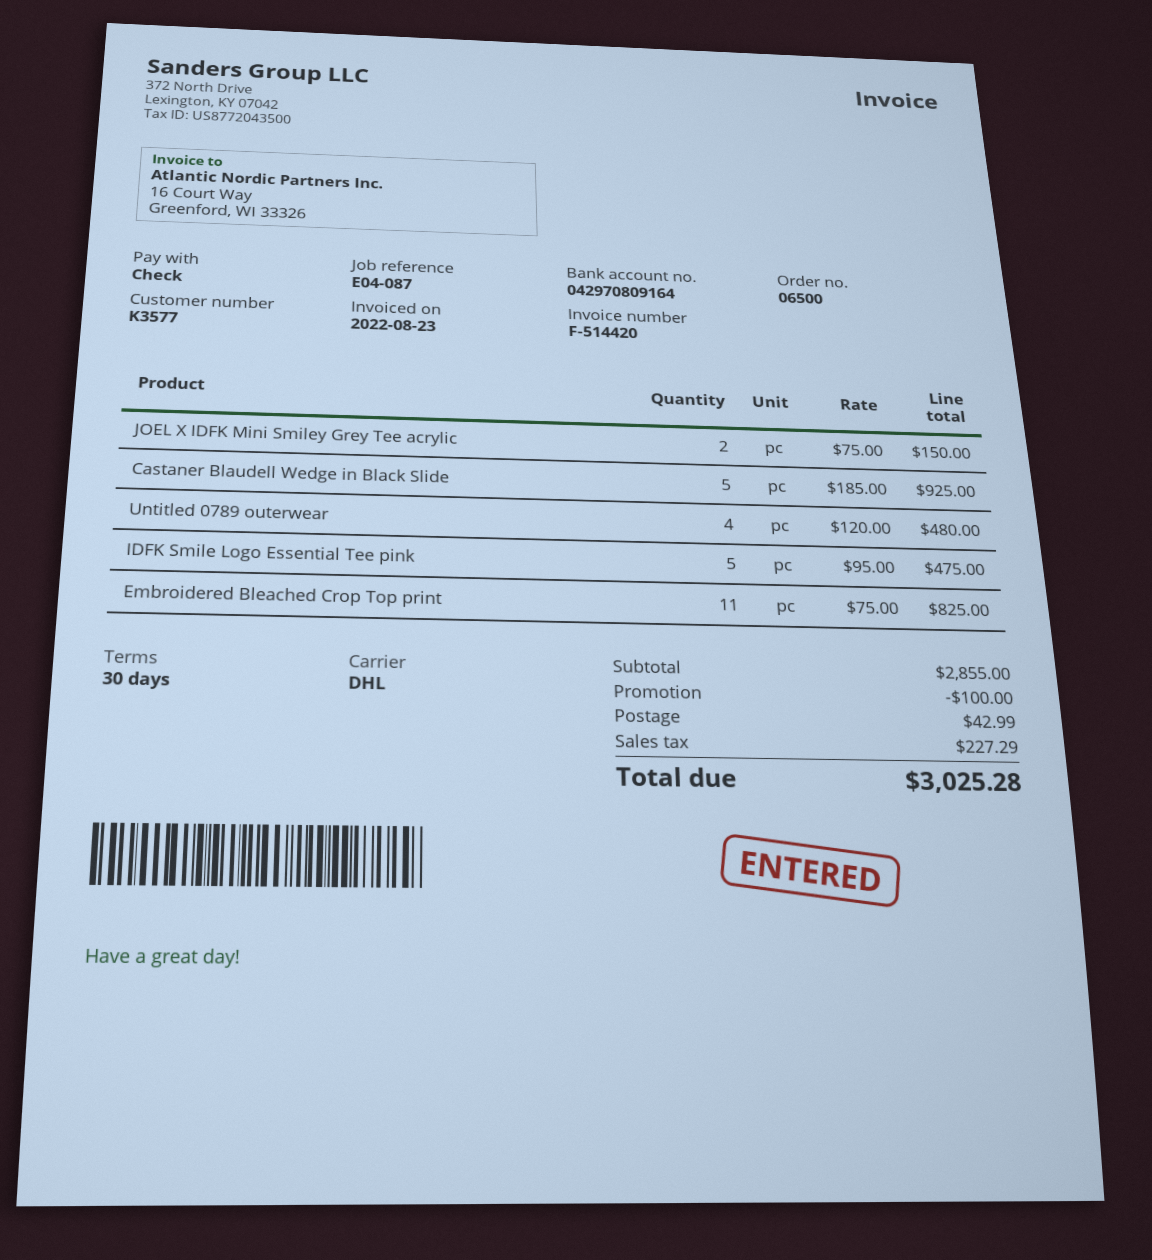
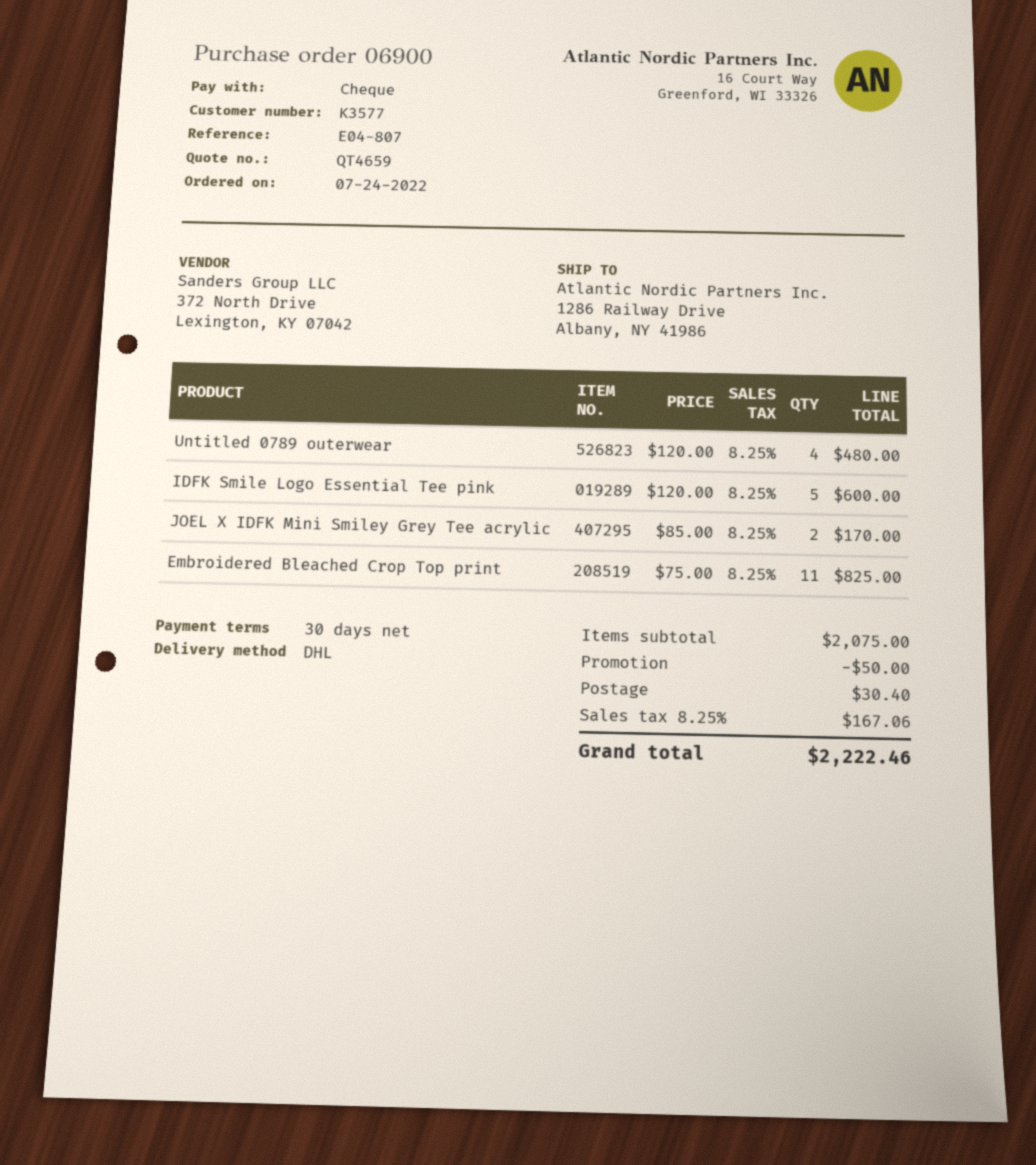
order number: 06500 -> 06900
reference: E04-087 -> E04-807
JOEL X IDFK Mini Smiley Grey Tee acrylic: 2 x 75.00 = 150.00 -> 2 x 85.00 = 170.00
Castaner Blaudell Wedge in Black Slide: 5 x 185.00 = 925.00 -> none
IDFK Smile Logo Essential Tee pink: 5 x 95.00 = 475.00 -> 5 x 120.00 = 600.00
subtotal: 2855.00 -> 2075.00
discount: 100.00 -> 50.00
shipping: 42.99 -> 30.40
tax: 227.29 -> 167.06
total: 3025.28 -> 2222.46

